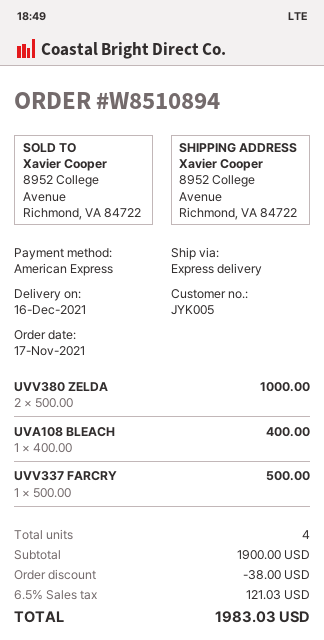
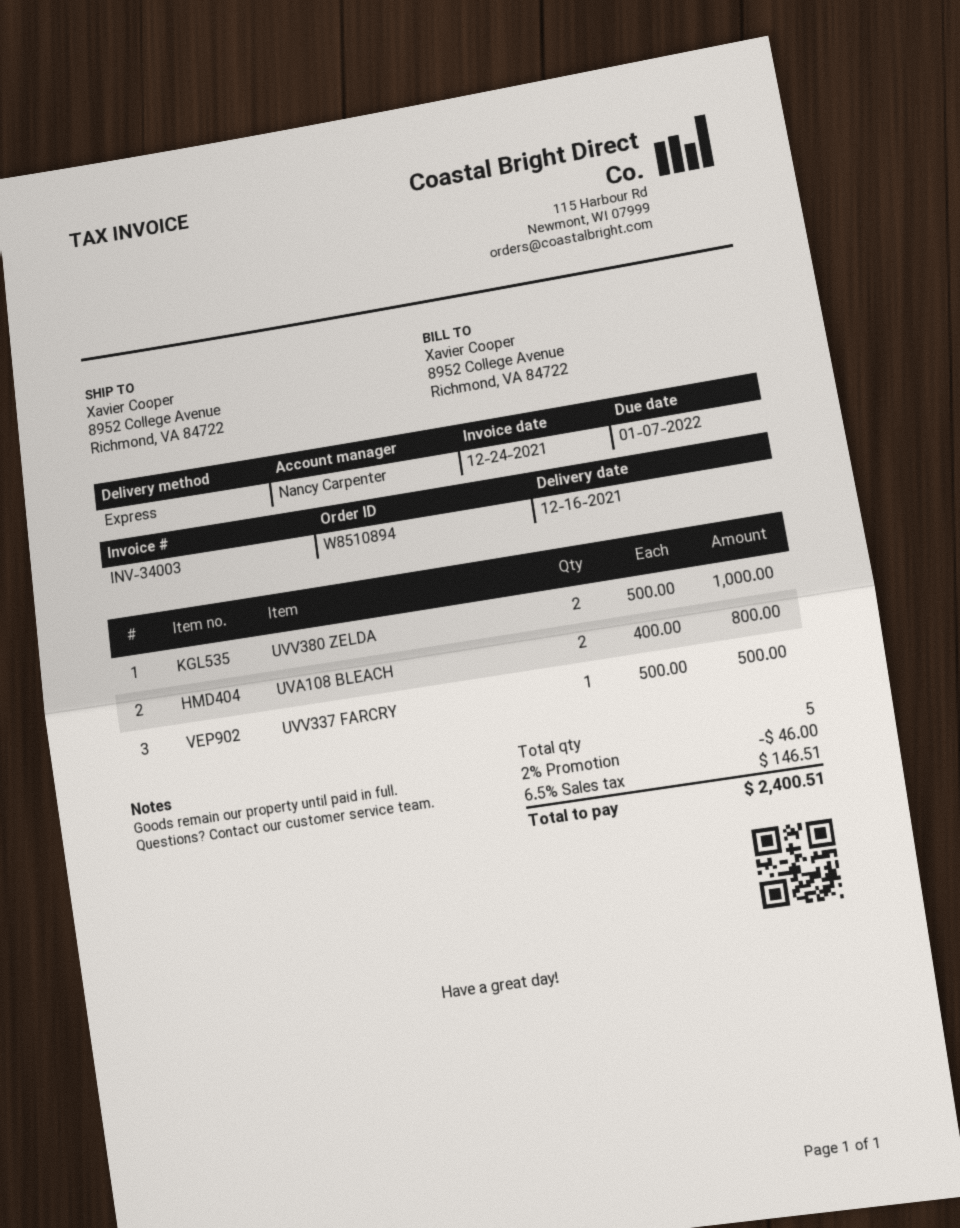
UVA108 BLEACH: 1 x 400.00 = 400.00 -> 2 x 400.00 = 800.00
total quantity: 4 -> 5
discount: 38.00 -> 46.00
tax: 6.5% = 121.03 -> 6.5% = 146.51
total: 1983.03 -> 2400.51

